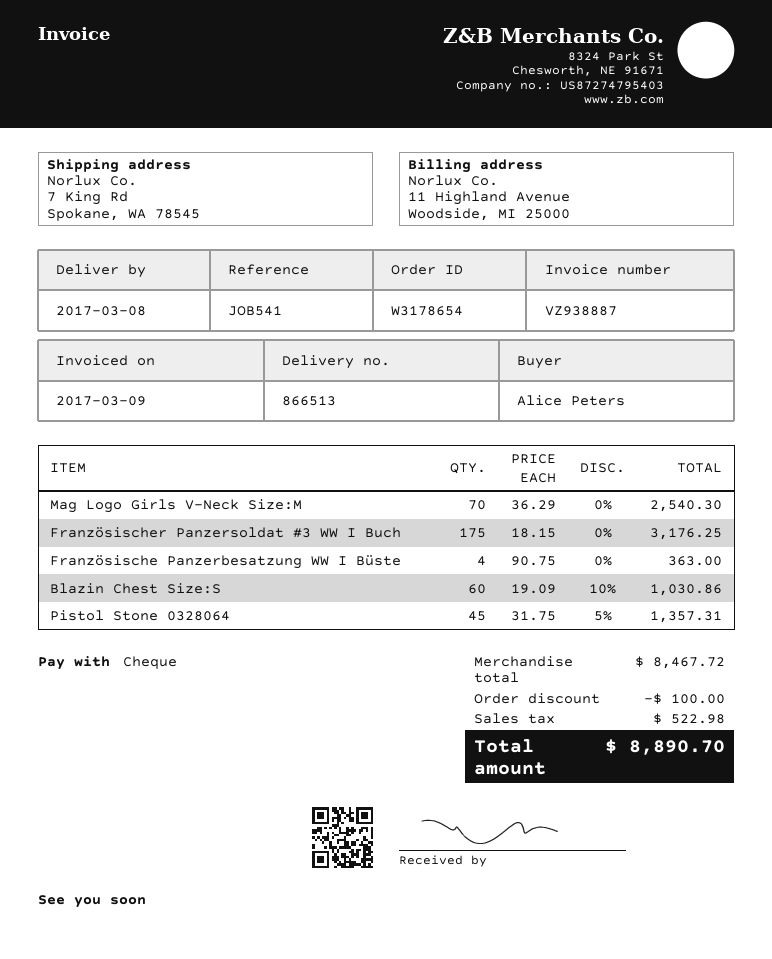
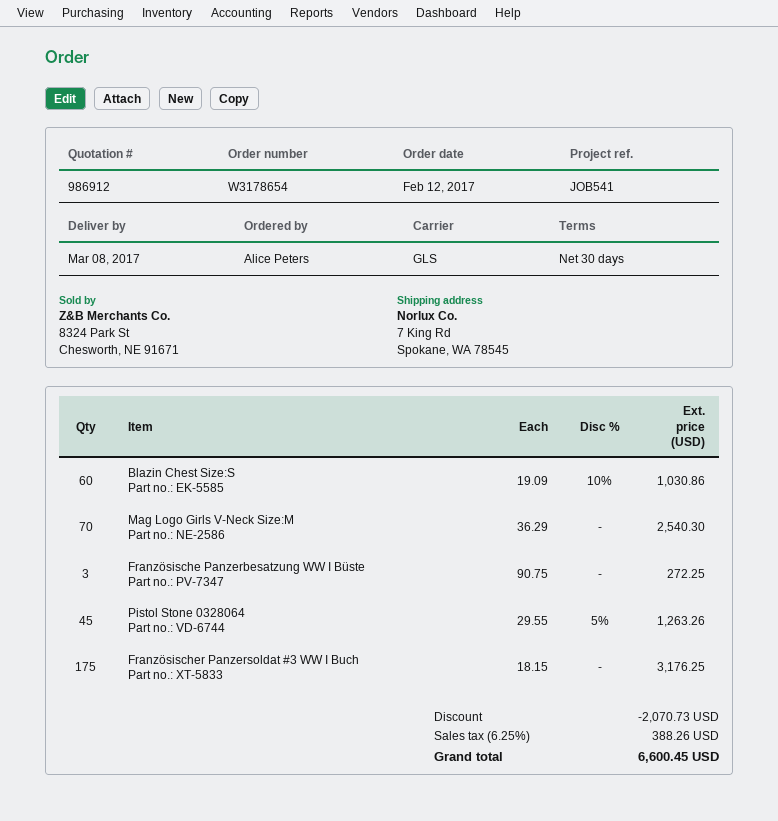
Französische Panzerbesatzung WW I Büste: 4 x 90.75 = 363.00 -> 3 x 90.75 = 272.25
Pistol Stone 0328064: 45 x 31.75 - 5% = 1357.31 -> 45 x 29.55 - 5% = 1263.26
discount: 100.00 -> 2070.73
tax: 522.98 -> 388.26
total: 8890.70 -> 6600.45

